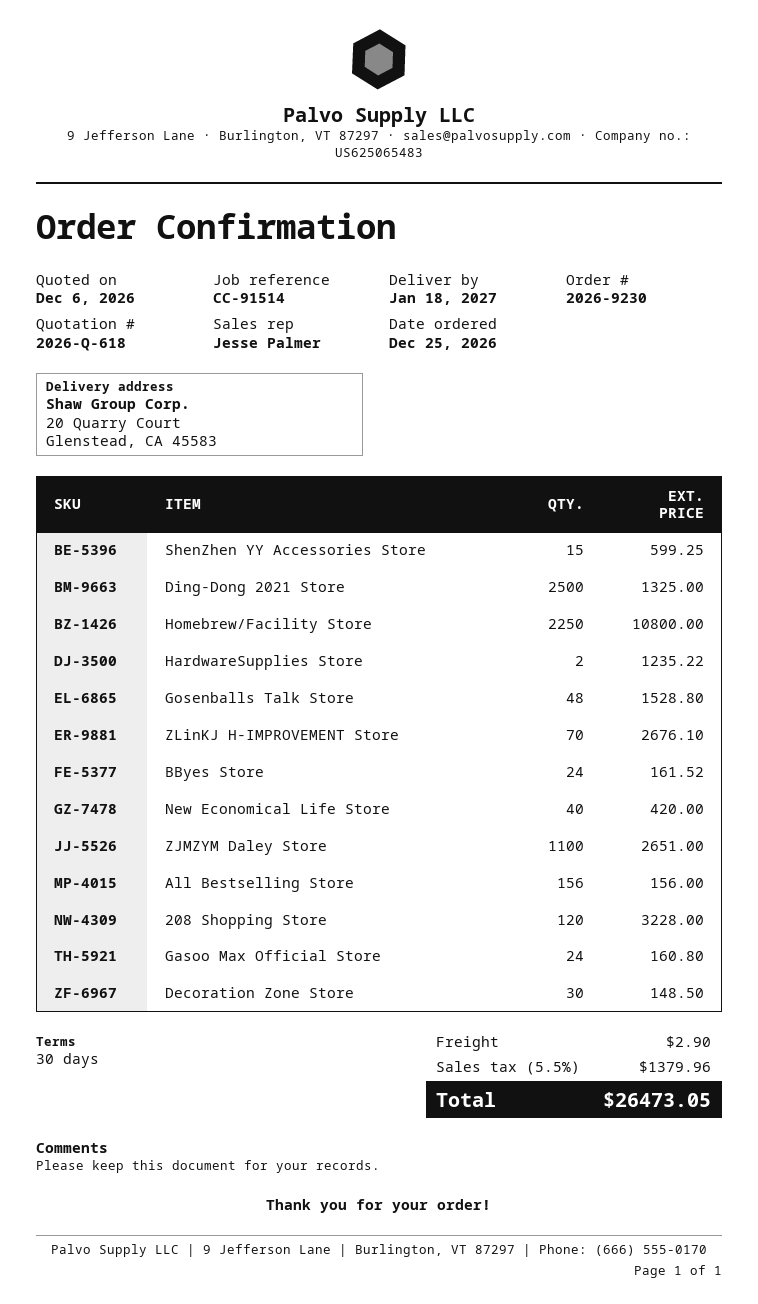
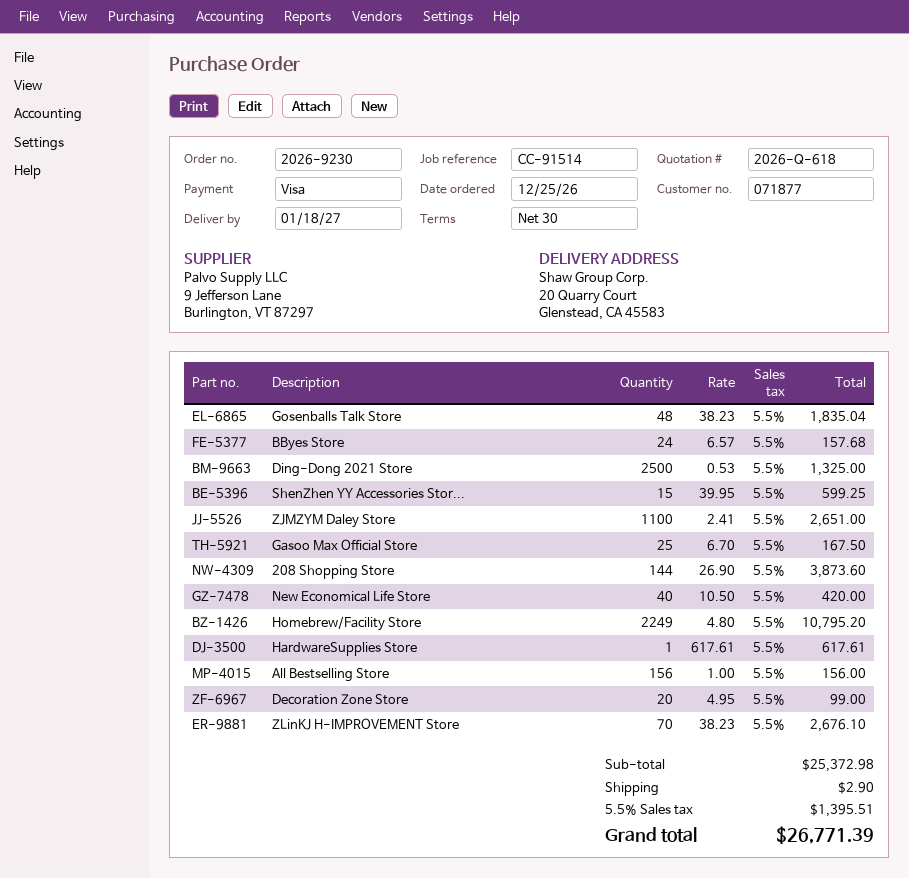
Homebrew/Facility Store: 2250 for 10800.00 -> 2249 for 10795.20
HardwareSupplies Store: 2 for 1235.22 -> 1 for 617.61
Gosenballs Talk Store: 48 for 1528.80 -> 48 for 1835.04
BByes Store: 24 for 161.52 -> 24 for 157.68
208 Shopping Store: 120 for 3228.00 -> 144 for 3873.60
Gasoo Max Official Store: 24 for 160.80 -> 25 for 167.50
Decoration Zone Store: 30 for 148.50 -> 20 for 99.00
tax: 5.5% = 1379.96 -> 5.5% = 1395.51
total: 26473.05 -> 26771.39

